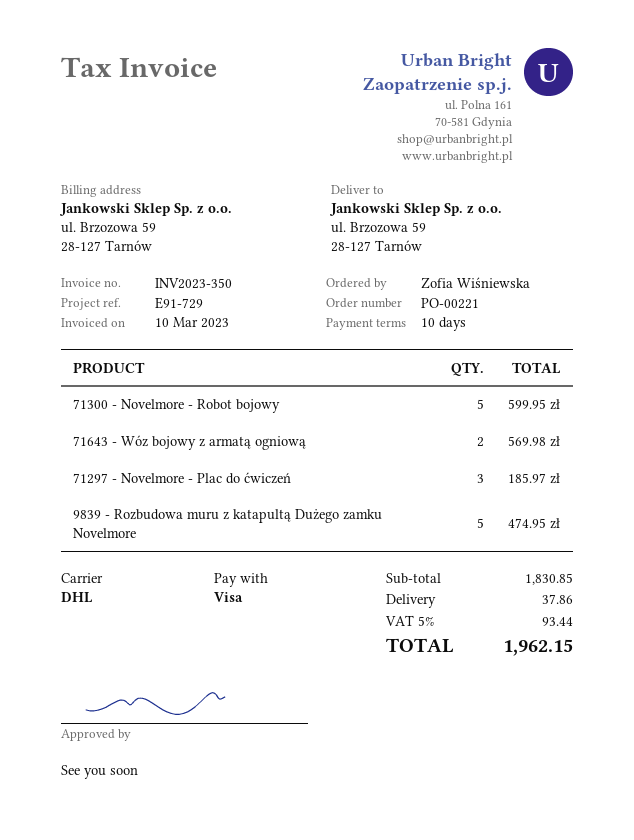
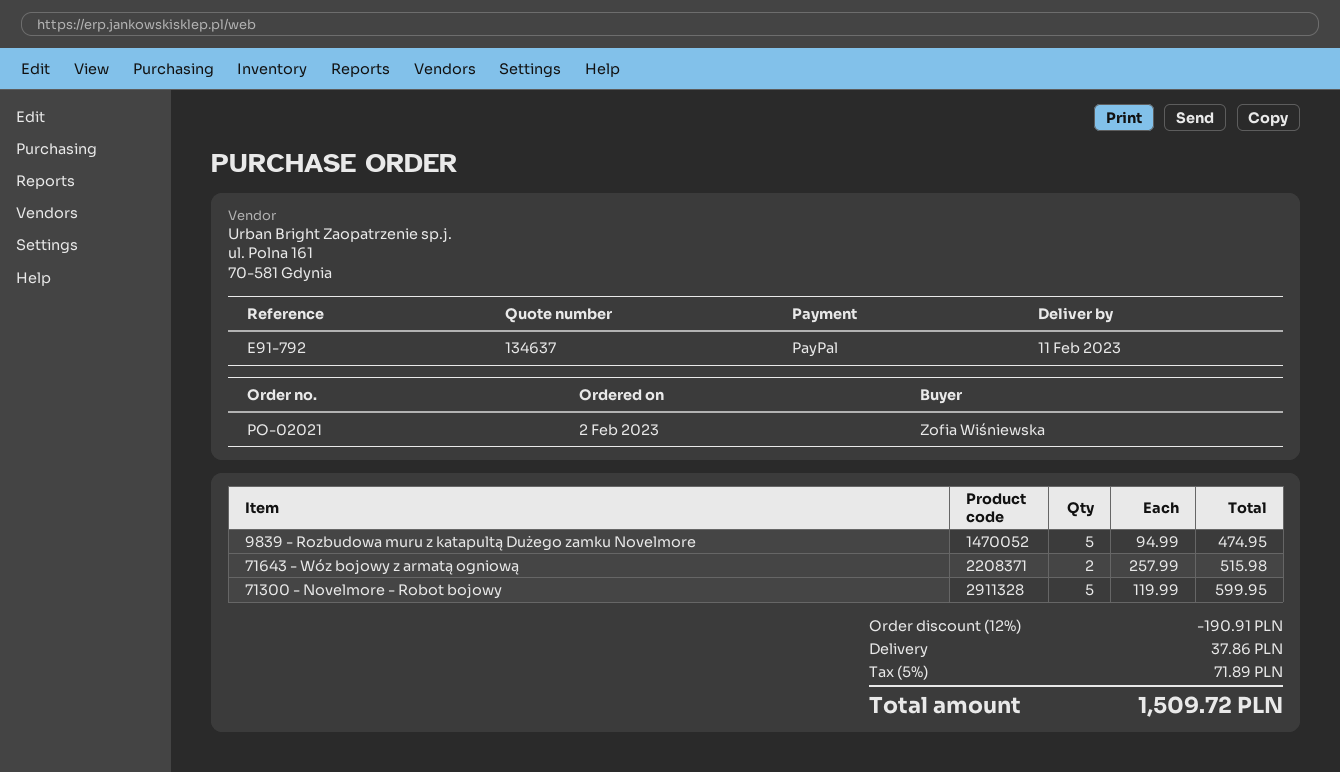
order number: PO-00221 -> PO-02021
reference: E91-729 -> E91-792
payment method: Visa -> PayPal
71643 - Wóz bojowy z armatą ogniową: 2 for 569.98 -> 2 for 515.98
71297 - Novelmore - Plac do ćwiczeń: 3 for 185.97 -> none
discount: none -> 12% = 190.91
tax: 5% = 93.44 -> 5% = 71.89
total: 1962.15 -> 1509.72

